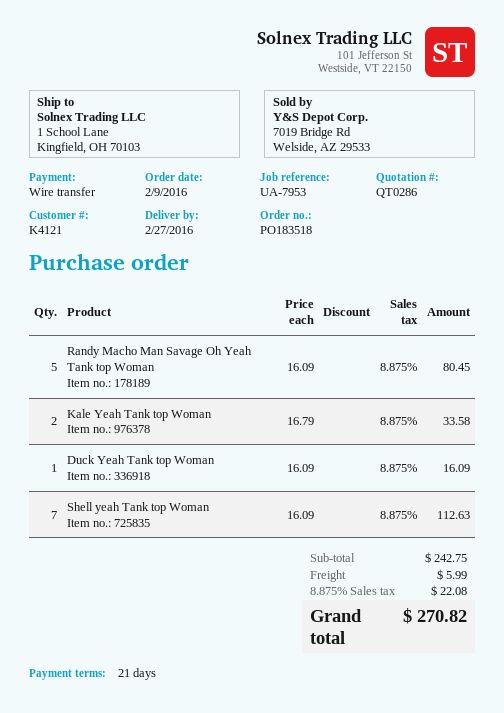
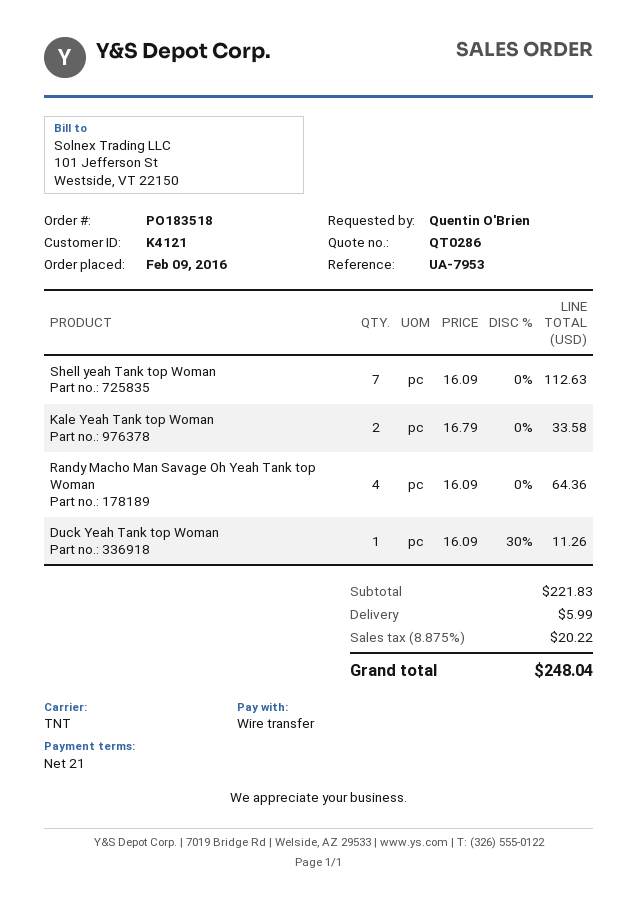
Randy Macho Man Savage Oh Yeah Tank top Woman: 5 x 16.09 = 80.45 -> 4 x 16.09 = 64.36
Duck Yeah Tank top Woman: 1 x 16.09 = 16.09 -> 1 x 16.09 - 30% = 11.26
subtotal: 242.75 -> 221.83
tax: 8.875% = 22.08 -> 8.875% = 20.22
total: 270.82 -> 248.04

